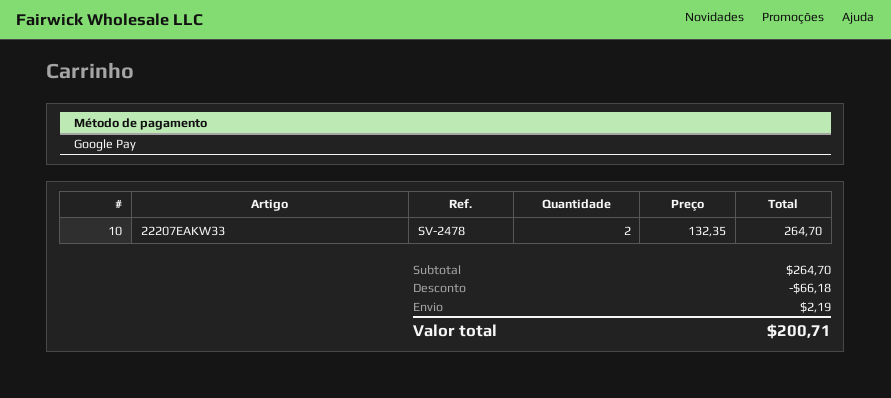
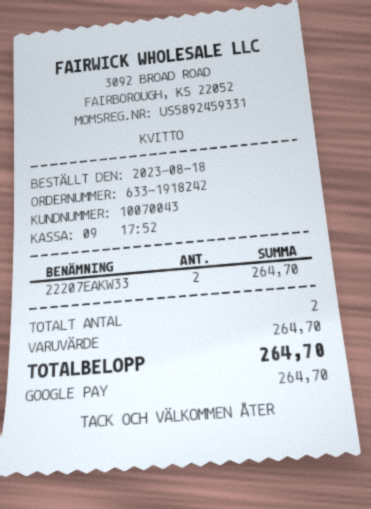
discount: 66.18 -> none
shipping: 2.19 -> none
total: 200.71 -> 264.70

